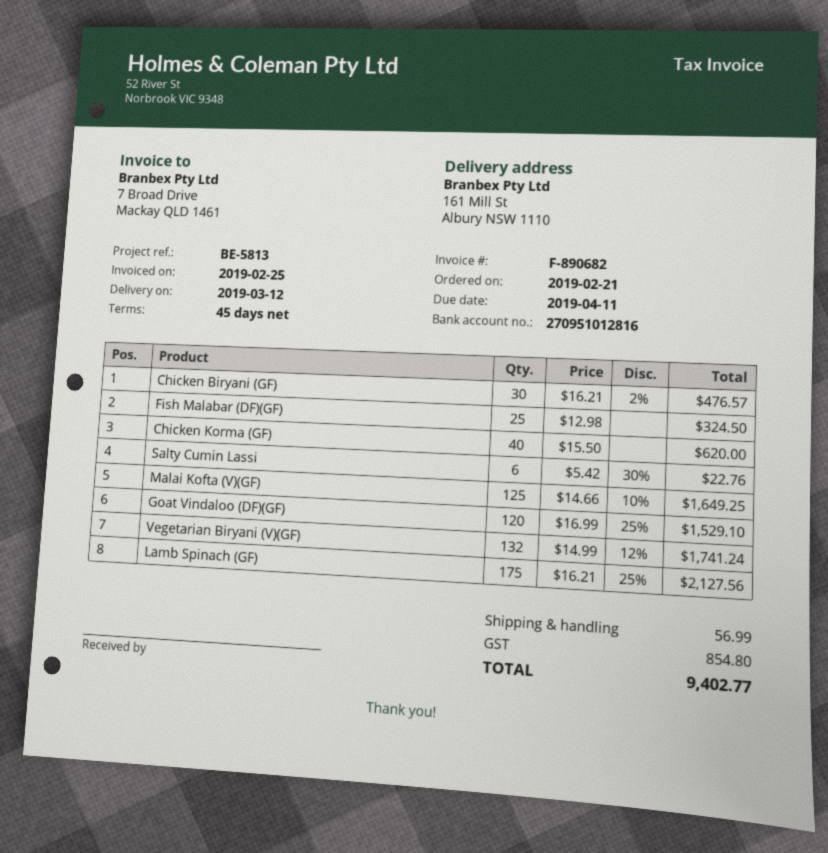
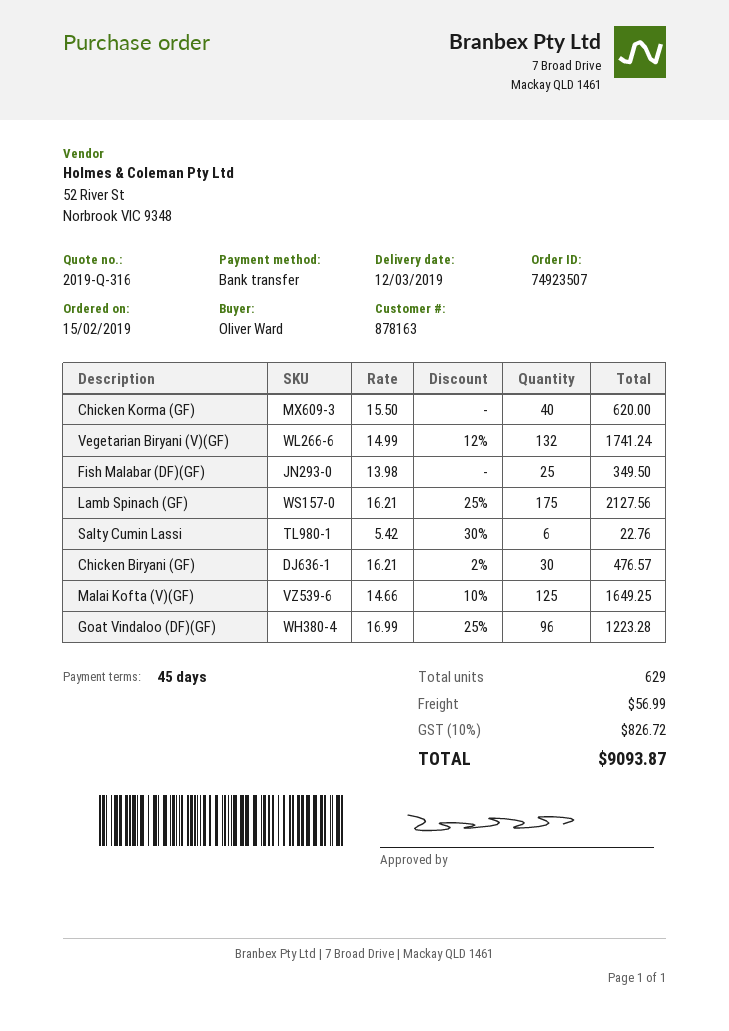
order date: 2019-02-21 -> 2019-02-15
Fish Malabar (DF)(GF): 25 x 12.98 = 324.50 -> 25 x 13.98 = 349.50
Goat Vindaloo (DF)(GF): 120 x 16.99 - 25% = 1529.10 -> 96 x 16.99 - 25% = 1223.28
tax: 854.80 -> 826.72
total: 9402.77 -> 9093.87

